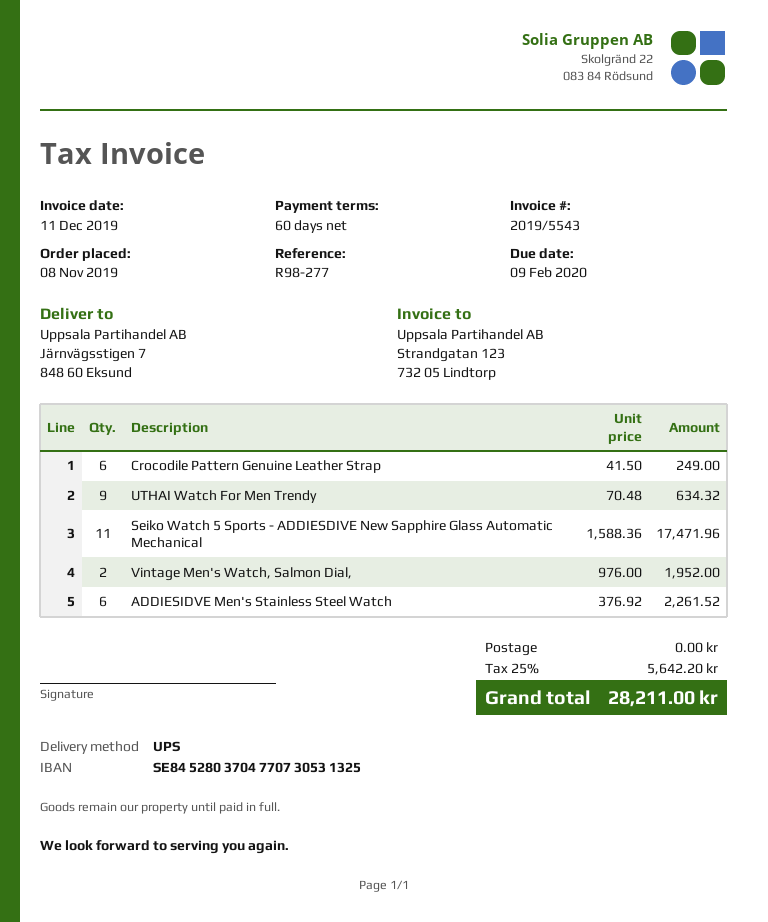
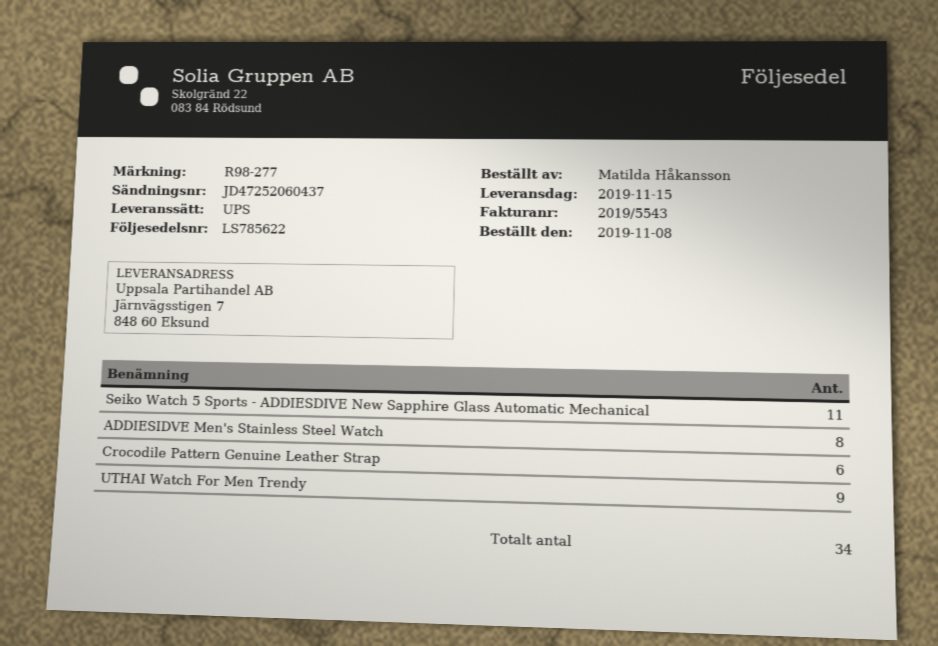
Vintage Men's Watch, Salmon Dial,: 2 -> none
ADDIESIDVE Men's Stainless Steel Watch: 6 -> 8

